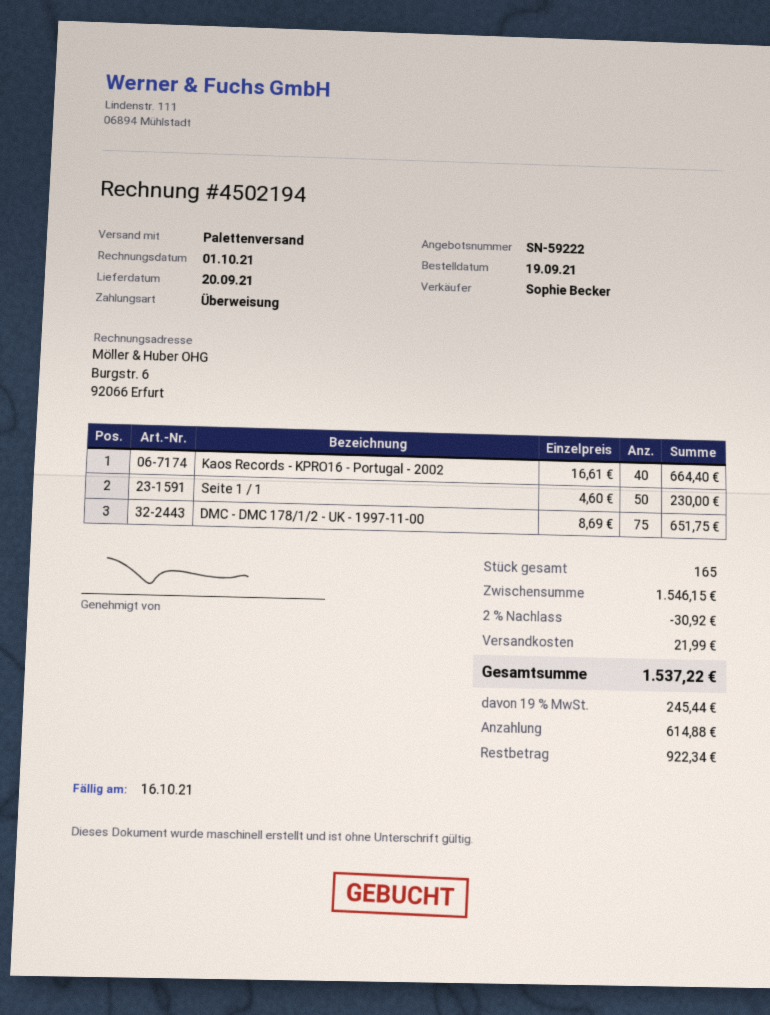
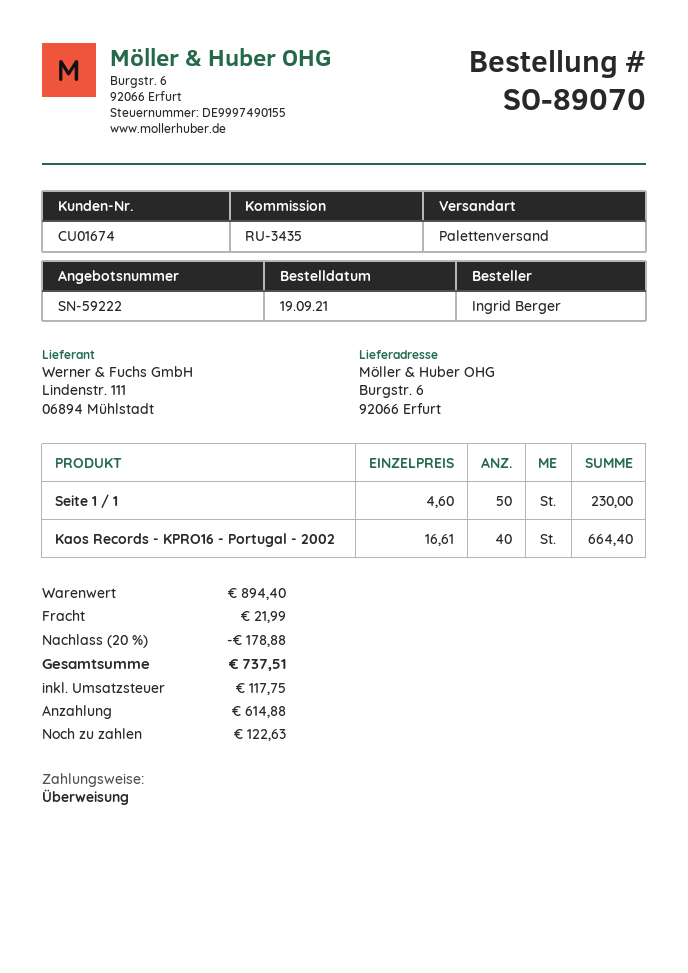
DMC - DMC 178/1/2 - UK - 1997-11-00: 75 x 8.69 = 651.75 -> none
subtotal: 1546.15 -> 894.40
discount: 2% = 30.92 -> 20% = 178.88
tax: 245.44 -> 117.75
total: 1537.22 -> 737.51
balance: 922.34 -> 122.63

